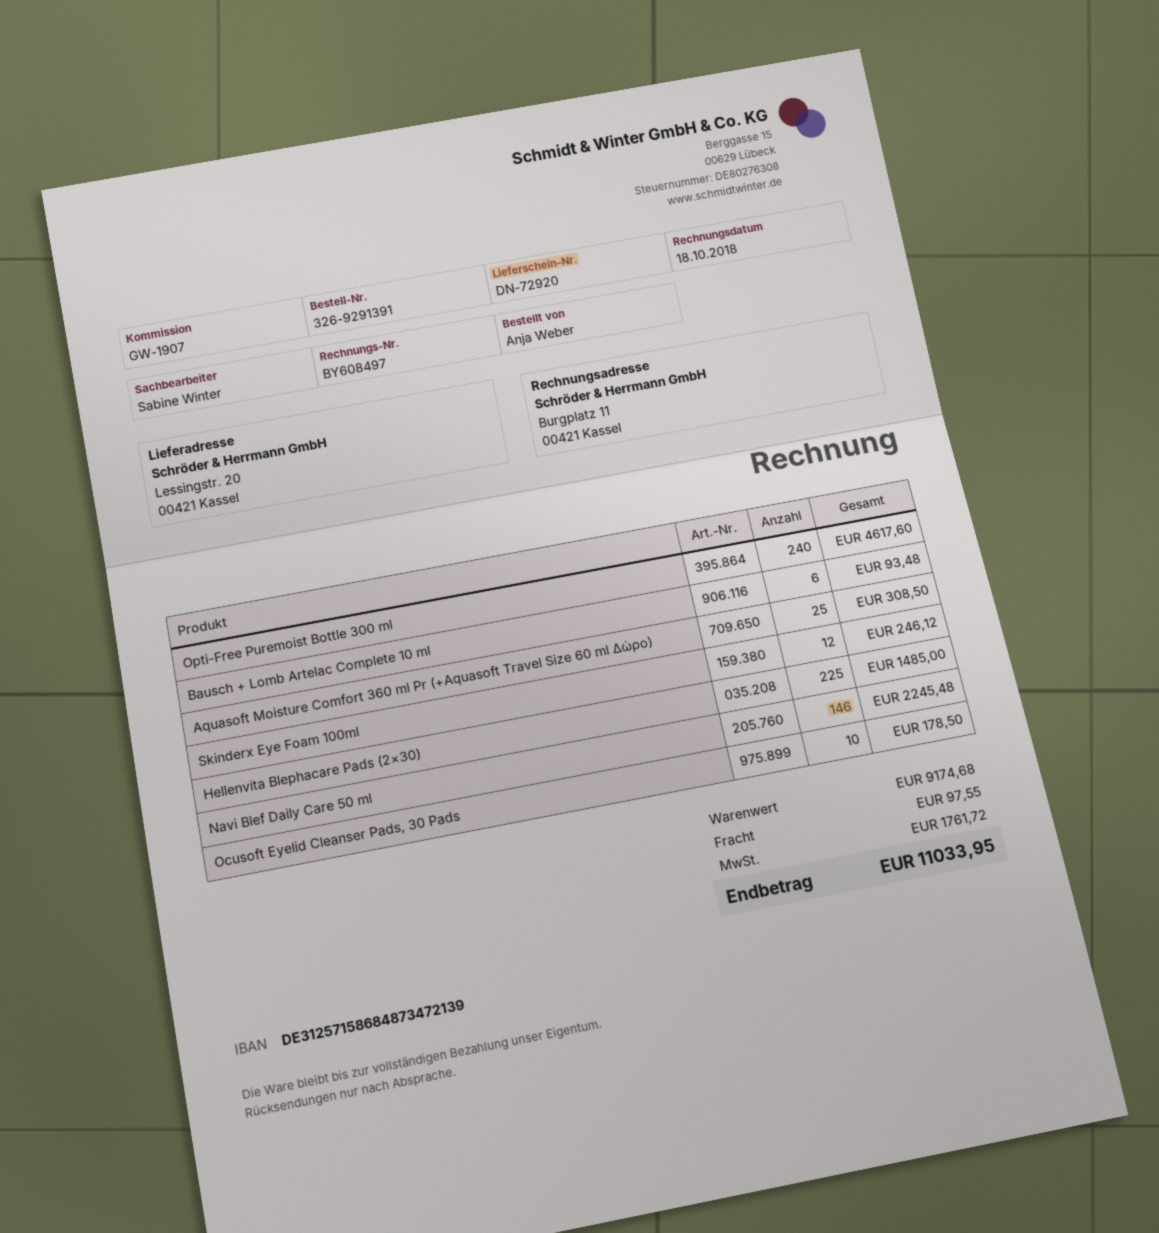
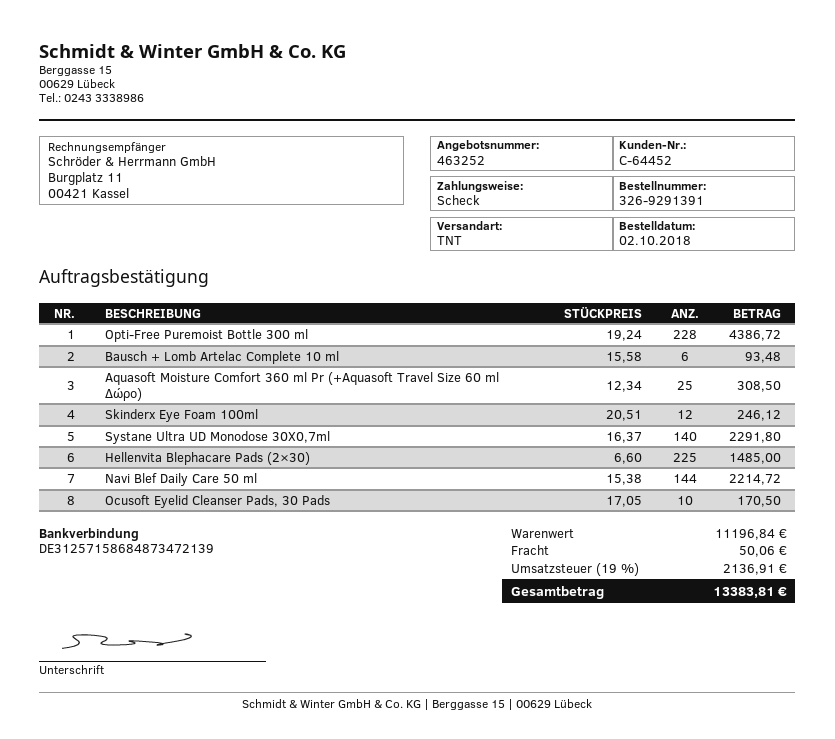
Opti-Free Puremoist Bottle 300 ml: 240 for 4617.60 -> 228 for 4386.72
Navi Blef Daily Care 50 ml: 146 for 2245.48 -> 144 for 2214.72
Ocusoft Eyelid Cleanser Pads, 30 Pads: 10 for 178.50 -> 10 for 170.50
Systane Ultra UD Monodose 30X0,7ml: none -> 140 for 2291.80
subtotal: 9174.68 -> 11196.84
shipping: 97.55 -> 50.06
tax: 1761.72 -> 2136.91
total: 11033.95 -> 13383.81

